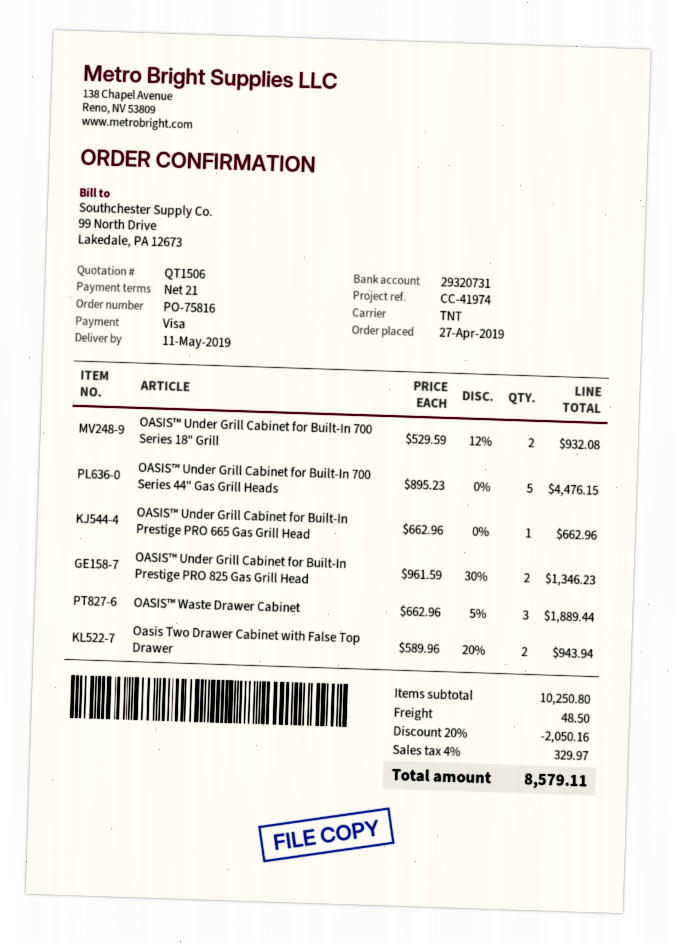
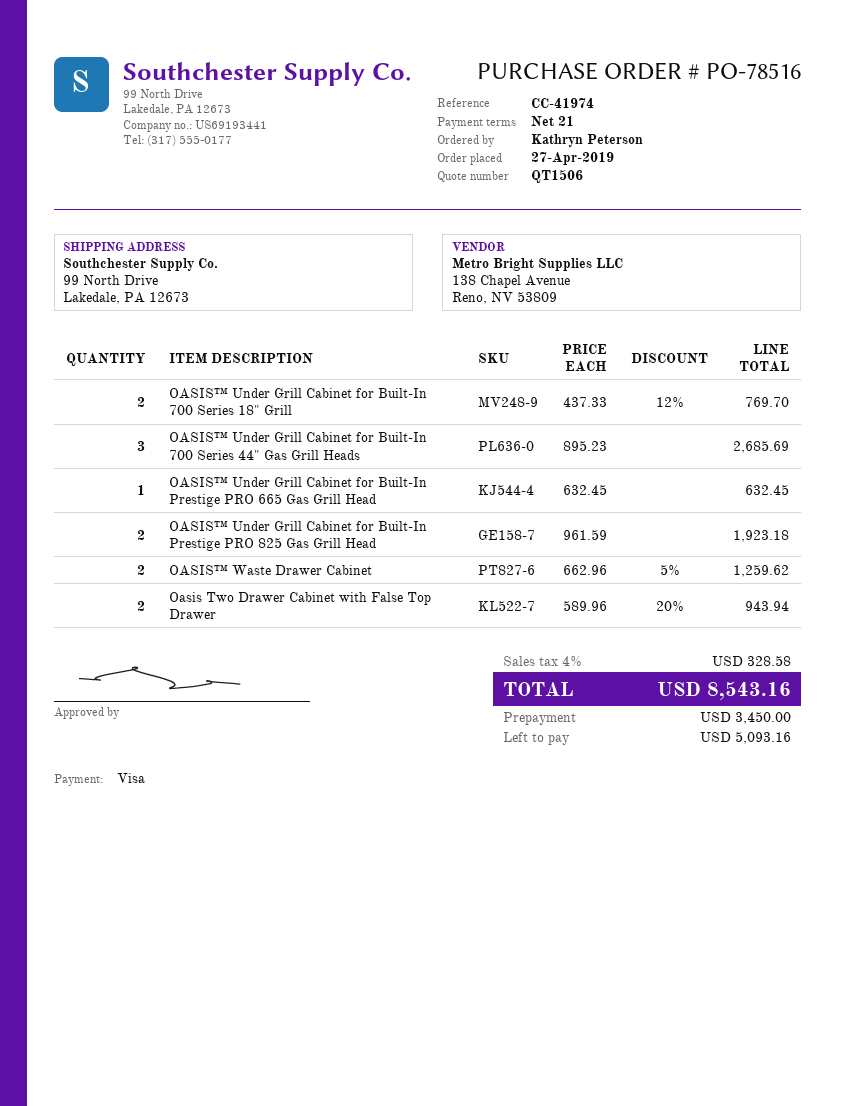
order number: PO-75816 -> PO-78516
OASIS™ Under Grill Cabinet for Built-In 700 Series 18" Grill: 2 x 529.59 - 12% = 932.08 -> 2 x 437.33 - 12% = 769.70
OASIS™ Under Grill Cabinet for Built-In 700 Series 44" Gas Grill Heads: 5 x 895.23 = 4476.15 -> 3 x 895.23 = 2685.69
OASIS™ Under Grill Cabinet for Built-In Prestige PRO 665 Gas Grill Head: 1 x 662.96 = 662.96 -> 1 x 632.45 = 632.45
OASIS™ Under Grill Cabinet for Built-In Prestige PRO 825 Gas Grill Head: 2 x 961.59 - 30% = 1346.23 -> 2 x 961.59 = 1923.18
OASIS™ Waste Drawer Cabinet: 3 x 662.96 - 5% = 1889.44 -> 2 x 662.96 - 5% = 1259.62
discount: 20% = 2050.16 -> none
shipping: 48.50 -> none
tax: 4% = 329.97 -> 4% = 328.58
total: 8579.11 -> 8543.16

